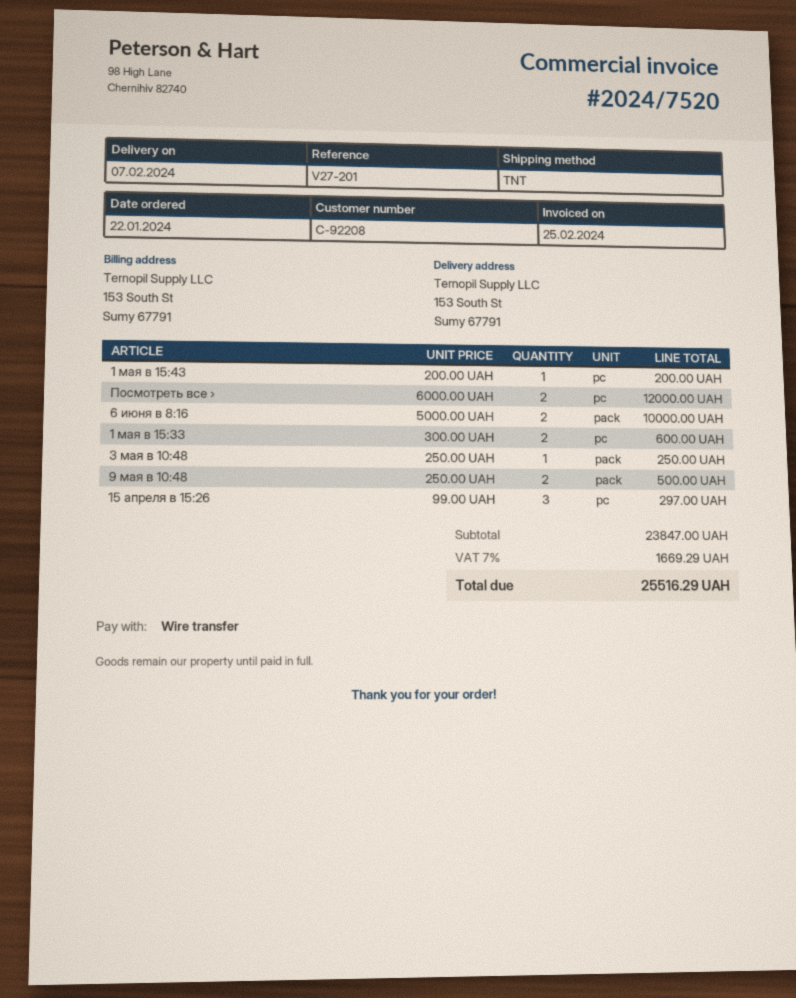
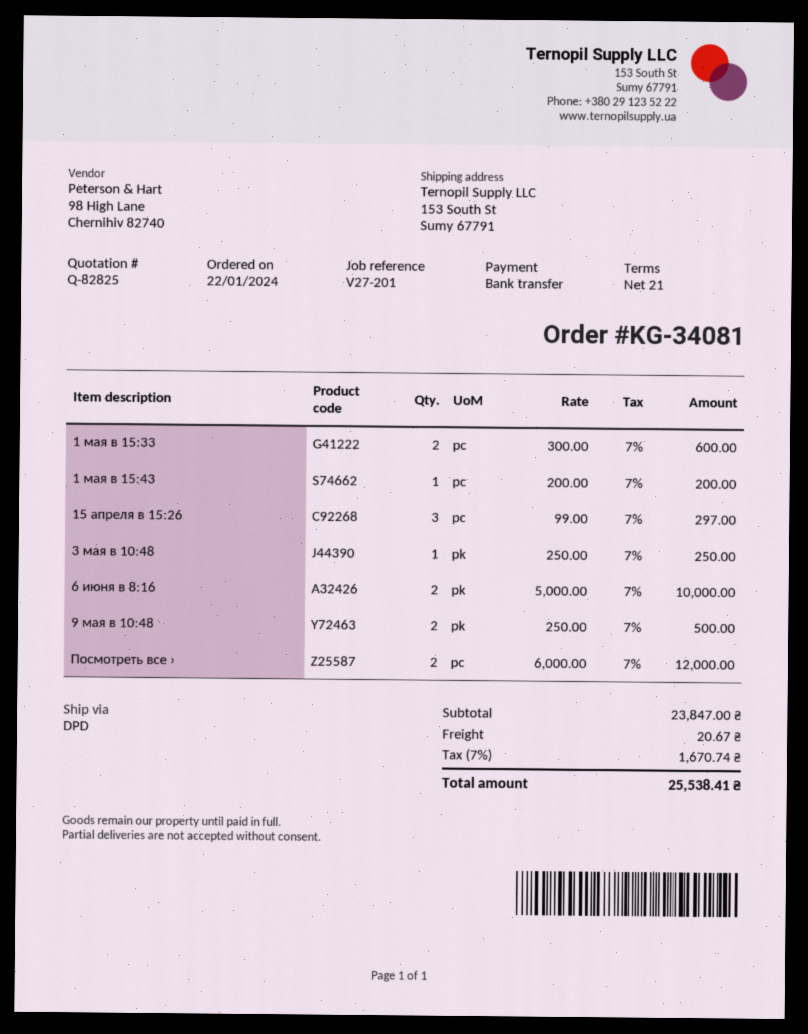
shipping method: TNT -> DPD
shipping: none -> 20.67
tax: 7% = 1669.29 -> 7% = 1670.74
total: 25516.29 -> 25538.41

